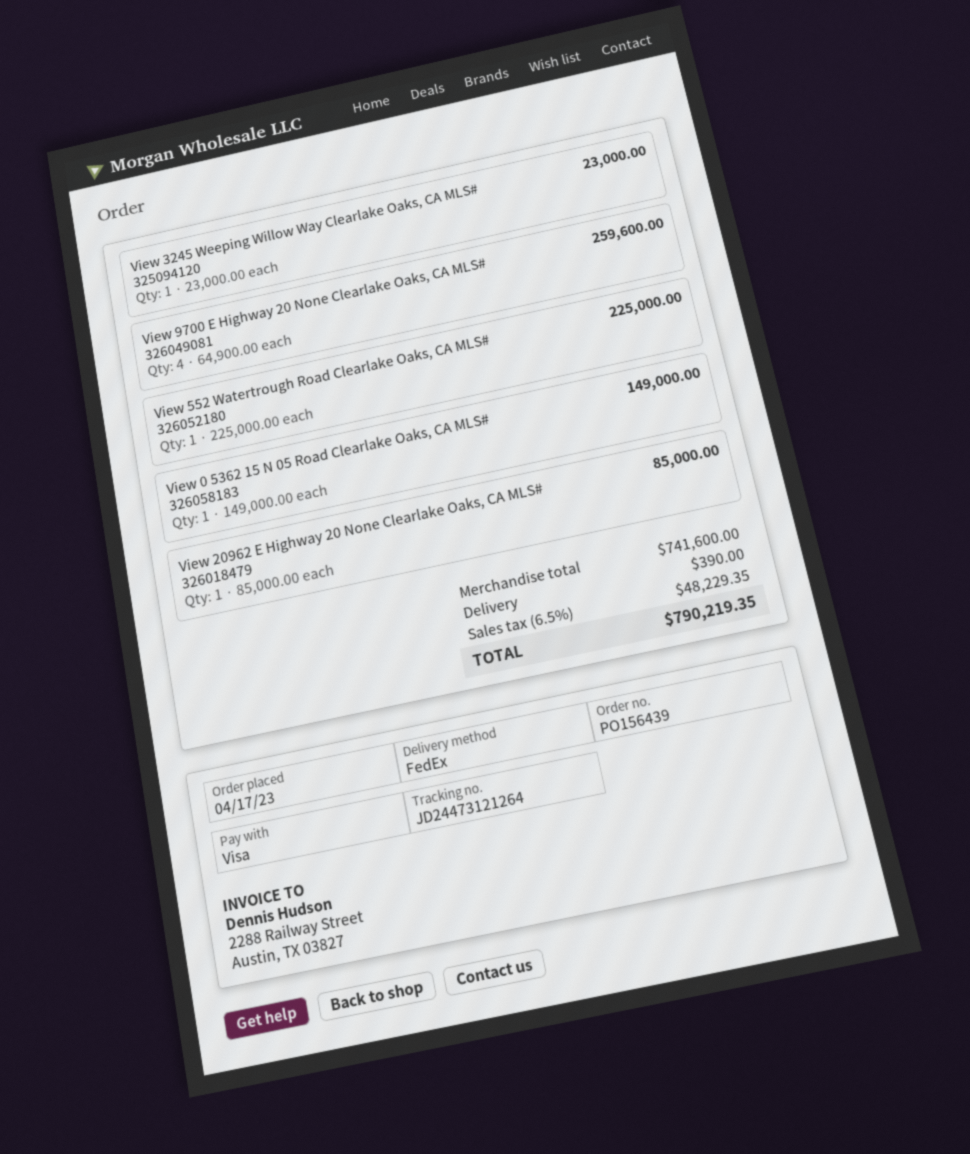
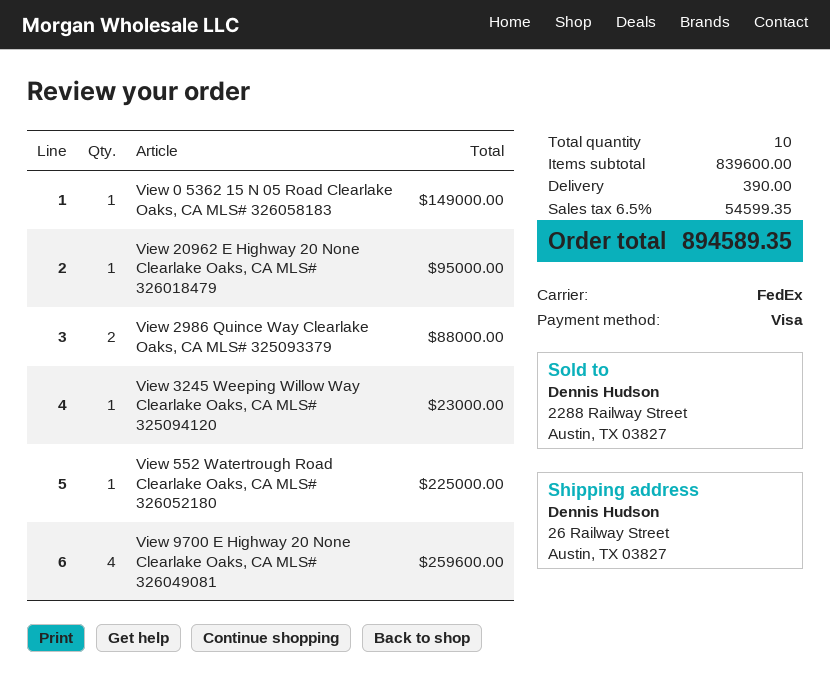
View 20962 E Highway 20 None Clearlake Oaks, CA MLS# 326018479: 1 for 85000.00 -> 1 for 95000.00
View 2986 Quince Way Clearlake Oaks, CA MLS# 325093379: none -> 2 for 88000.00
subtotal: 741600.00 -> 839600.00
tax: 6.5% = 48229.35 -> 6.5% = 54599.35
total: 790219.35 -> 894589.35

